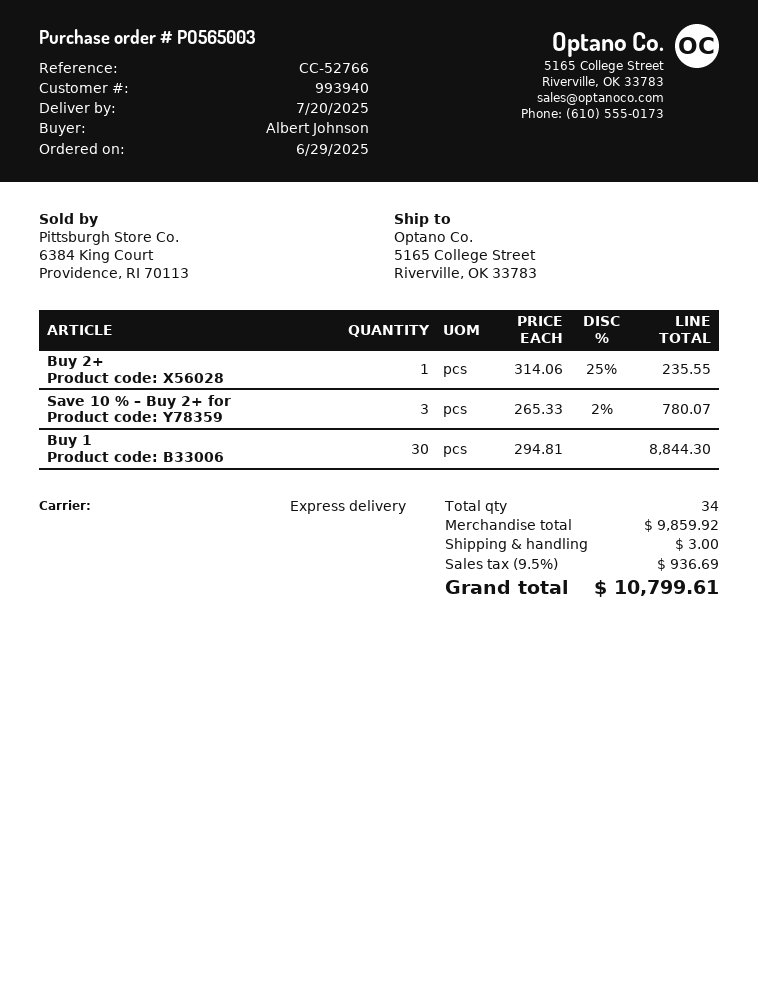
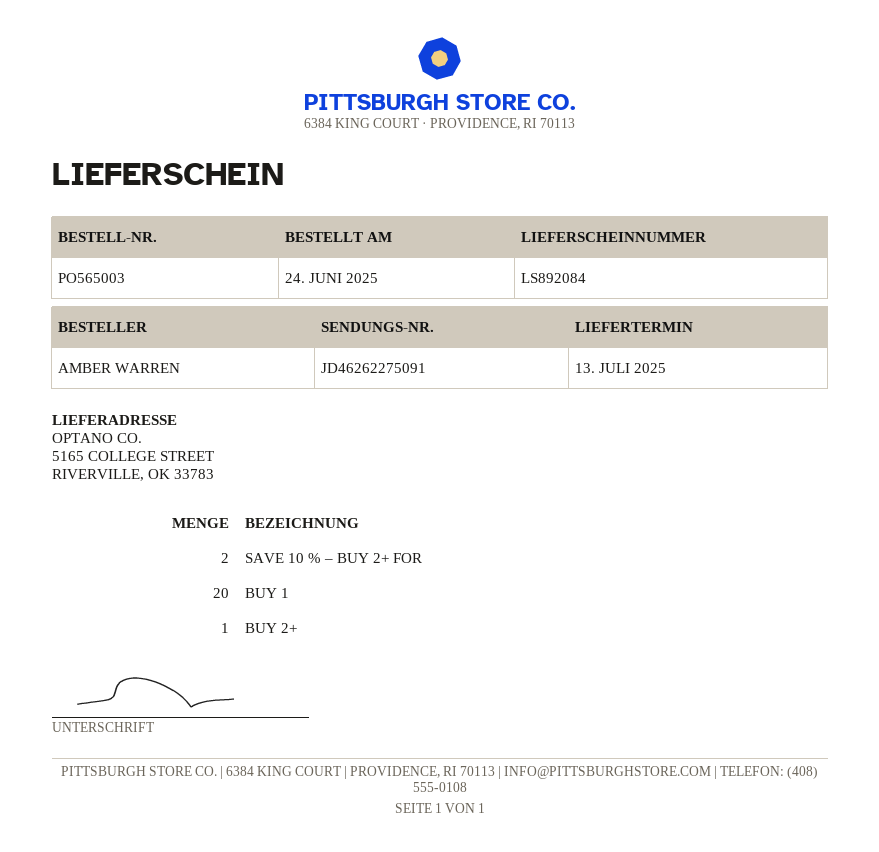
order date: 2025-06-29 -> 2025-06-24
delivery date: 2025-07-20 -> 2025-07-13
ordered by: Albert Johnson -> AMBER WARREN
Save 10 % – Buy 2+ for: 3 -> 2
Buy 1: 30 -> 20

